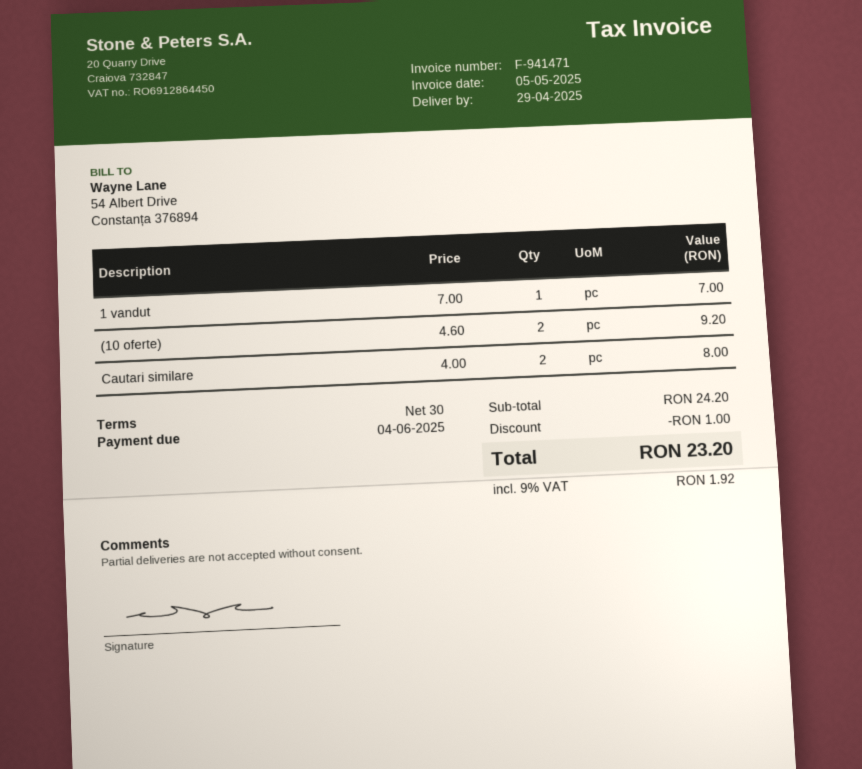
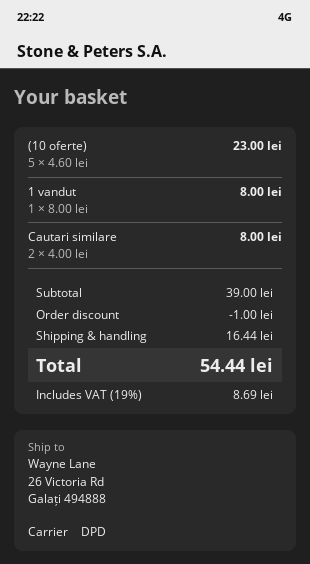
1 vandut: 1 x 7.00 = 7.00 -> 1 x 8.00 = 8.00
(10 oferte): 2 x 4.60 = 9.20 -> 5 x 4.60 = 23.00
subtotal: 24.20 -> 39.00
shipping: none -> 16.44
tax: 9% = 1.92 -> 19% = 8.69
total: 23.20 -> 54.44

